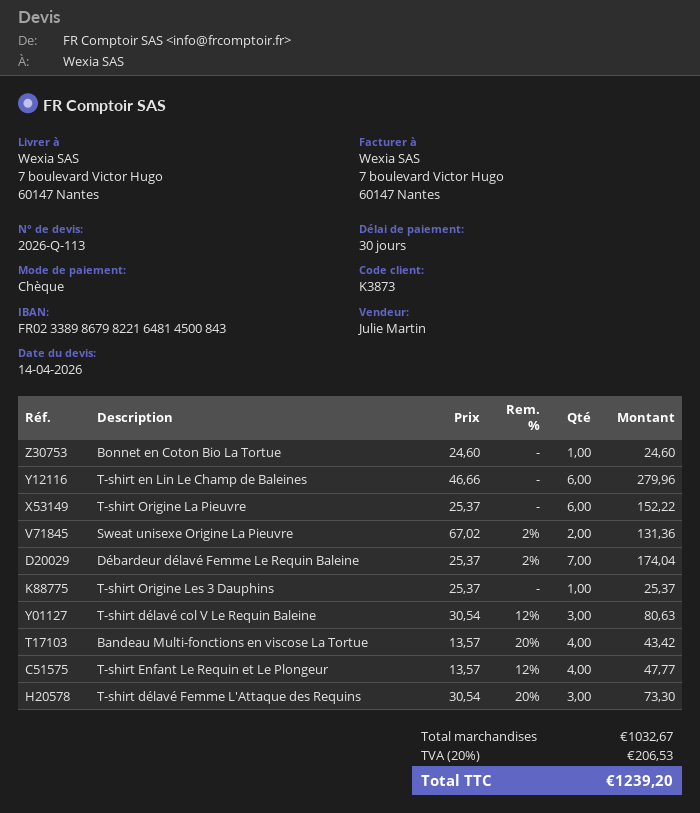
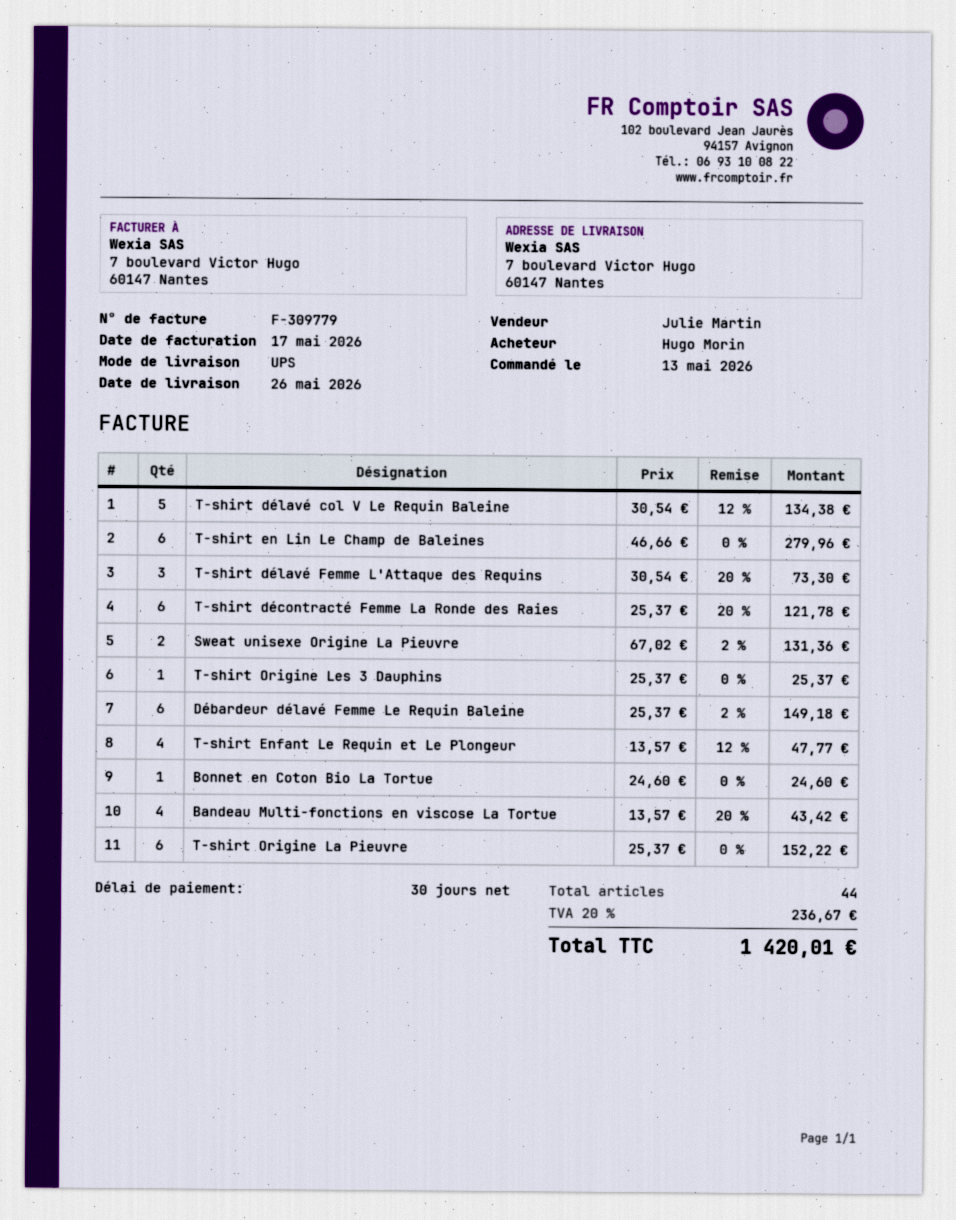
Débardeur délavé Femme Le Requin Baleine: 7 x 25.37 - 2% = 174.04 -> 6 x 25.37 - 2% = 149.18
T-shirt délavé col V Le Requin Baleine: 3 x 30.54 - 12% = 80.63 -> 5 x 30.54 - 12% = 134.38
T-shirt décontracté Femme La Ronde des Raies: none -> 6 x 25.37 - 20% = 121.78
tax: 20% = 206.53 -> 20% = 236.67
total: 1239.20 -> 1420.01

